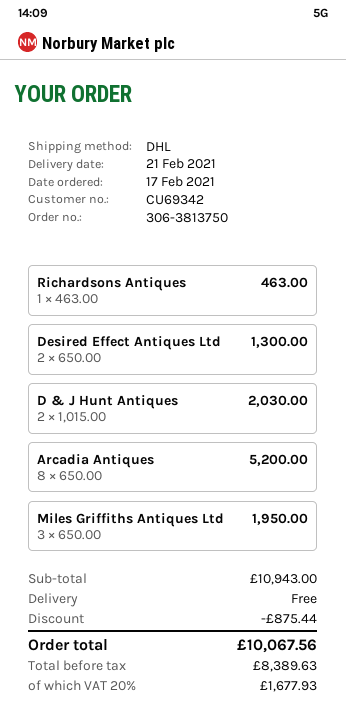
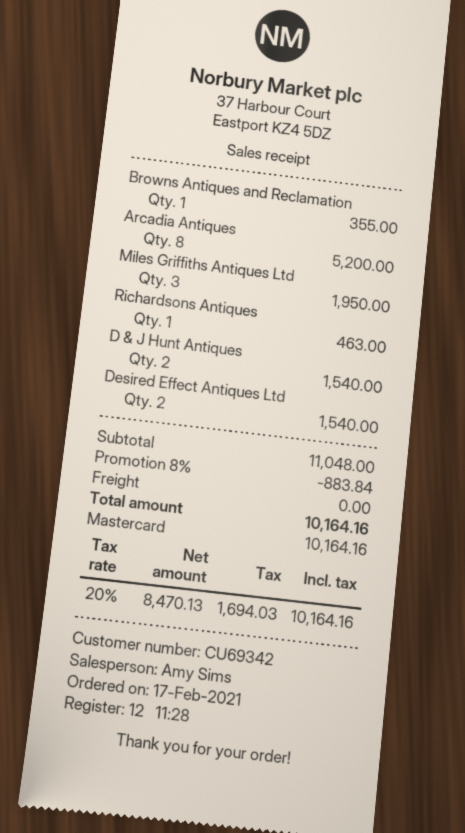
Desired Effect Antiques Ltd: 2 for 1300.00 -> 2 for 1540.00
D & J Hunt Antiques: 2 for 2030.00 -> 2 for 1540.00
Browns Antiques and Reclamation: none -> 1 for 355.00
subtotal: 10943.00 -> 11048.00
discount: 875.44 -> 883.84
net: 8389.63 -> 8470.13
tax: 20% = 1677.93 -> 20% = 1694.03
total: 10067.56 -> 10164.16

